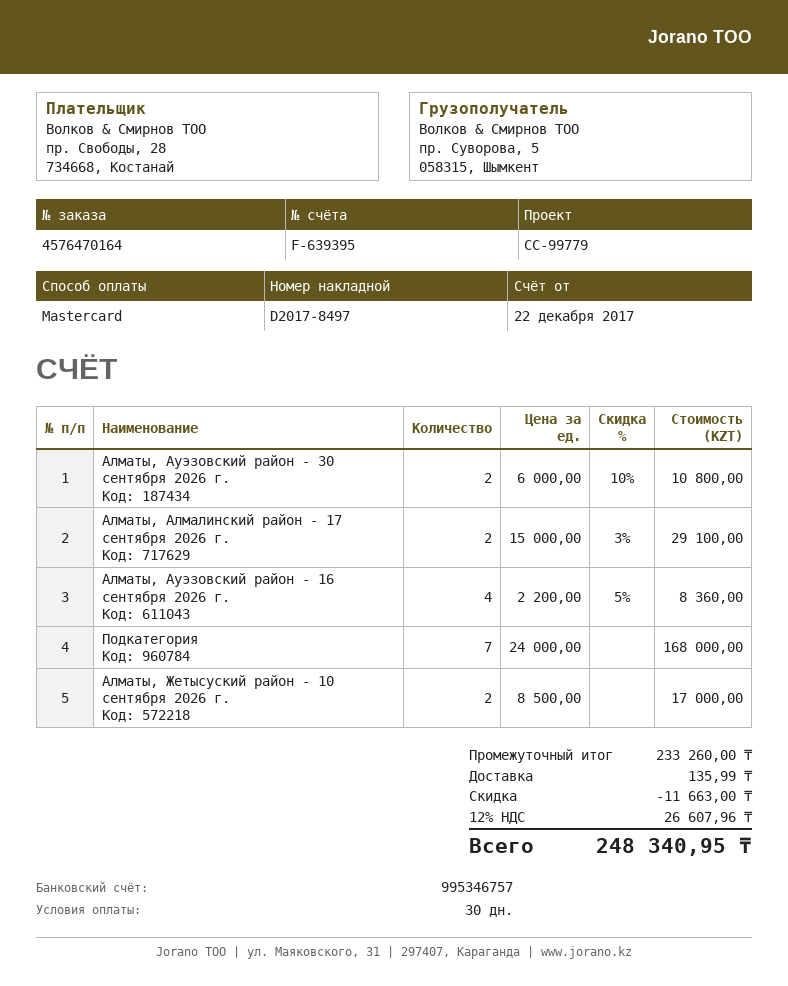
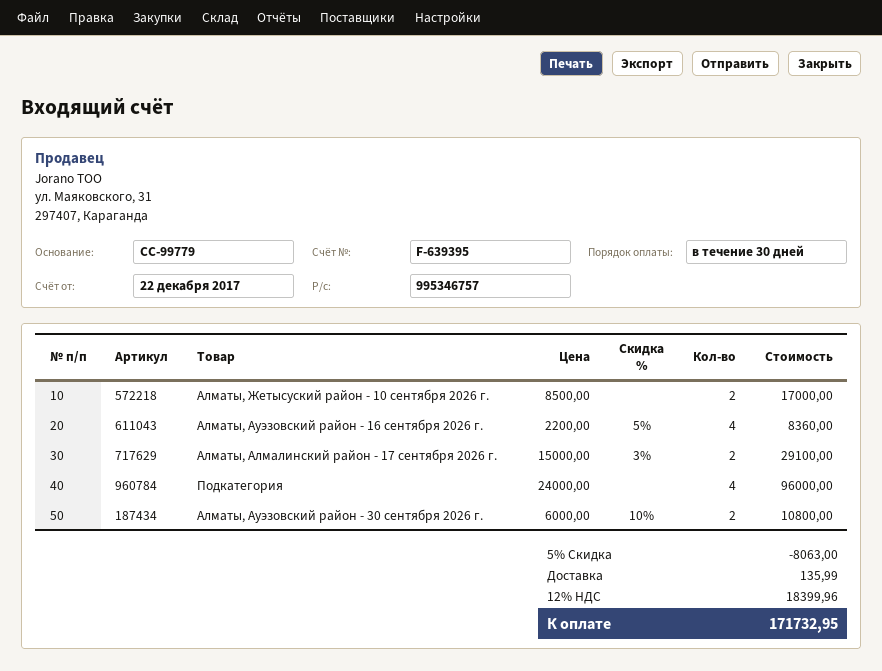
Подкатегория: 7 x 24000.00 = 168000.00 -> 4 x 24000.00 = 96000.00
discount: 11663.00 -> 8063.00
tax: 12% = 26607.96 -> 12% = 18399.96
total: 248340.95 -> 171732.95

